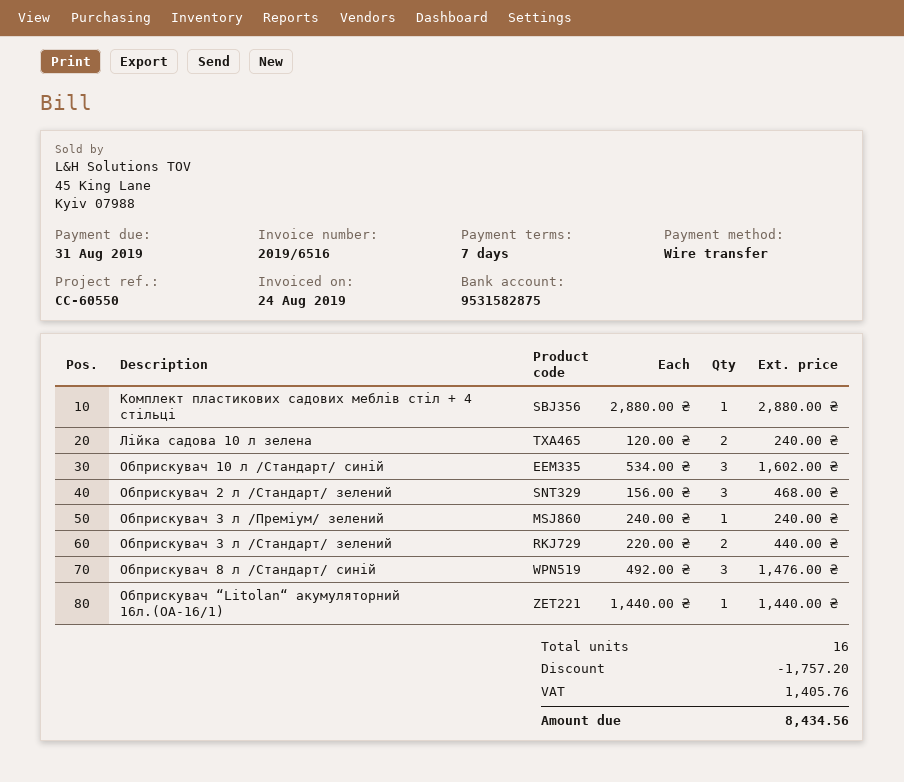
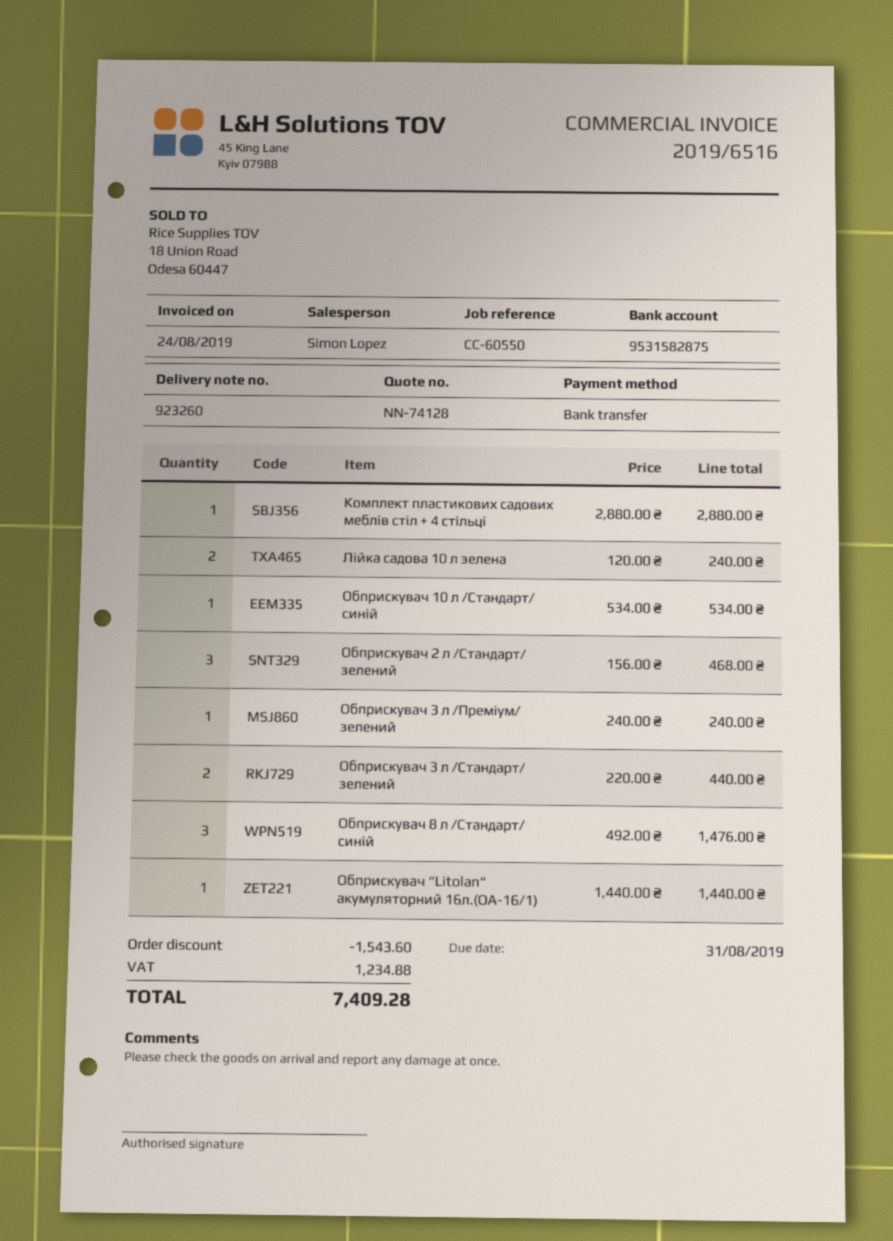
Обприскувач 10 л /Стандарт/ синій: 3 x 534.00 = 1602.00 -> 1 x 534.00 = 534.00
discount: 1757.20 -> 1543.60
tax: 1405.76 -> 1234.88
total: 8434.56 -> 7409.28

